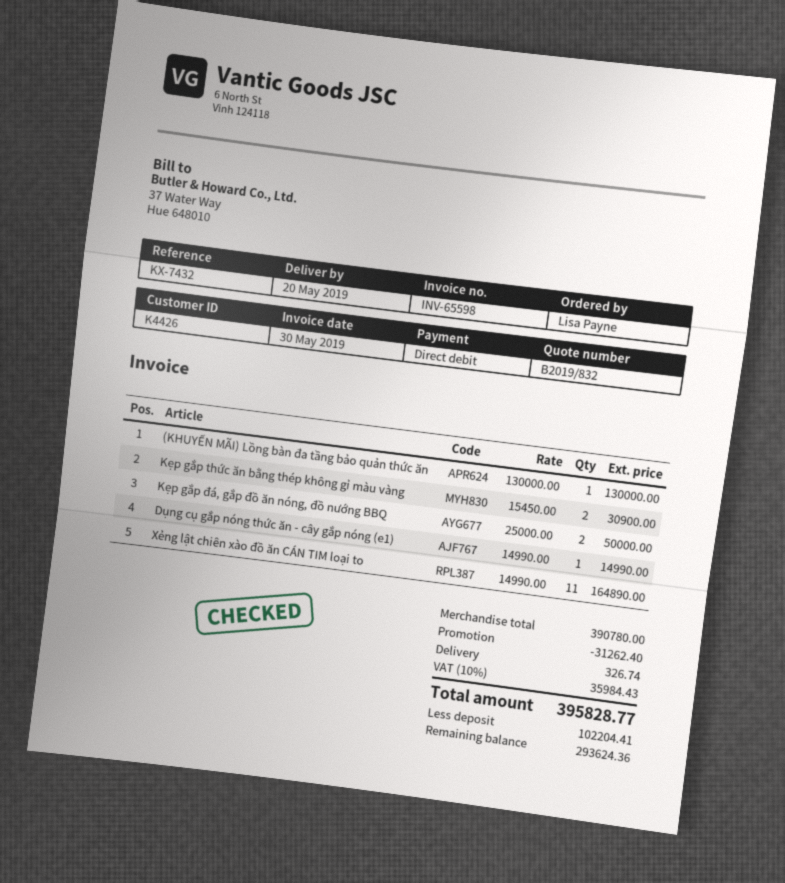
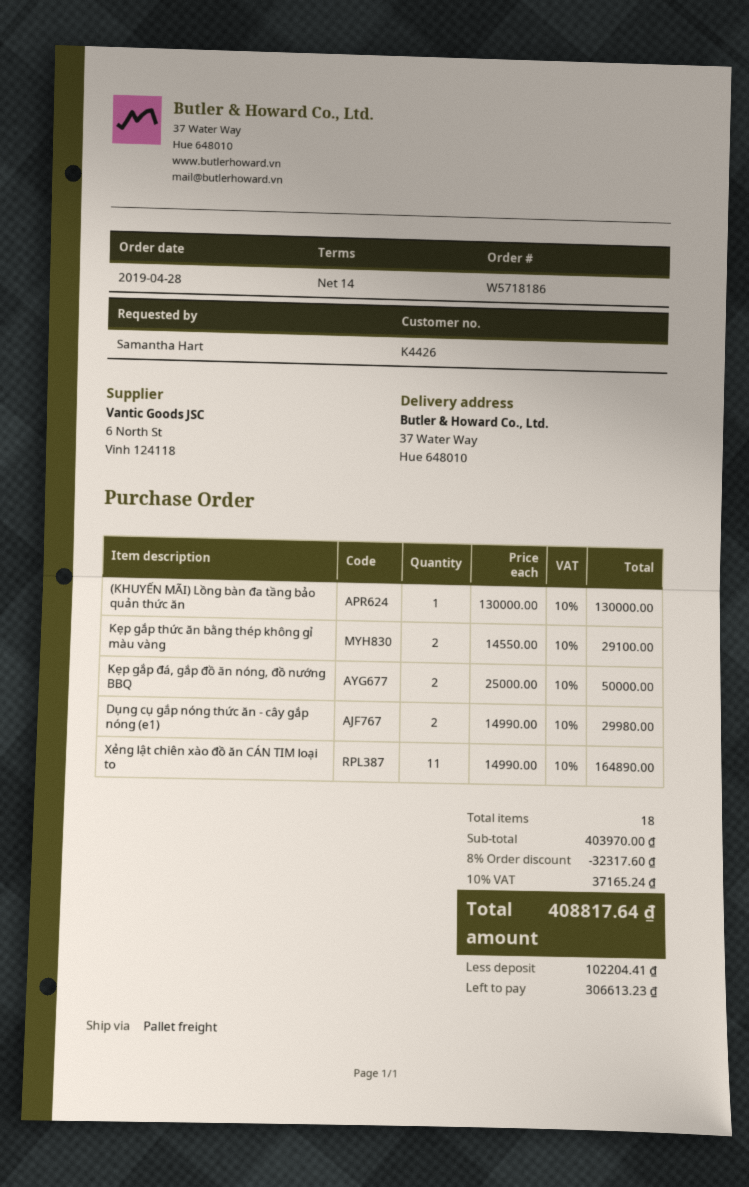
ordered by: Lisa Payne -> Samantha Hart
Kẹp gắp thức ăn bằng thép không gỉ màu vàng: 2 x 15450.00 = 30900.00 -> 2 x 14550.00 = 29100.00
Dụng cụ gắp nóng thức ăn - cây gắp nóng (e1): 1 x 14990.00 = 14990.00 -> 2 x 14990.00 = 29980.00
subtotal: 390780.00 -> 403970.00
discount: 31262.40 -> 32317.60
shipping: 326.74 -> none
tax: 10% = 35984.43 -> 10% = 37165.24
total: 395828.77 -> 408817.64
balance: 293624.36 -> 306613.23

